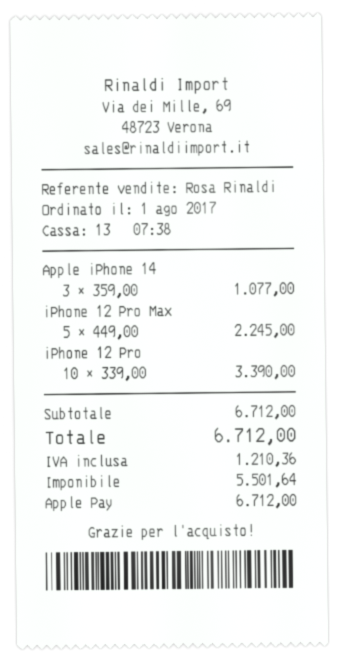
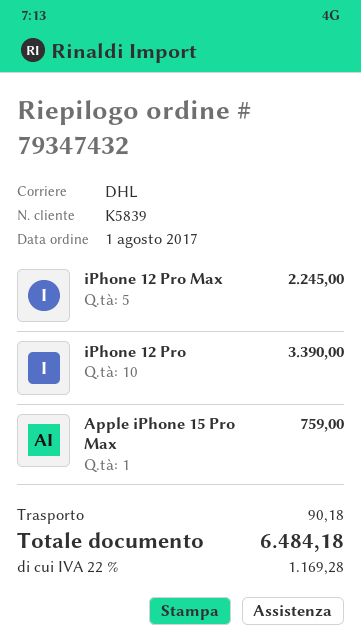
Apple iPhone 14: 3 for 1077.00 -> none
Apple iPhone 15 Pro Max: none -> 1 for 759.00
shipping: none -> 90.18
tax: 1210.36 -> 1169.28
total: 6712.00 -> 6484.18

